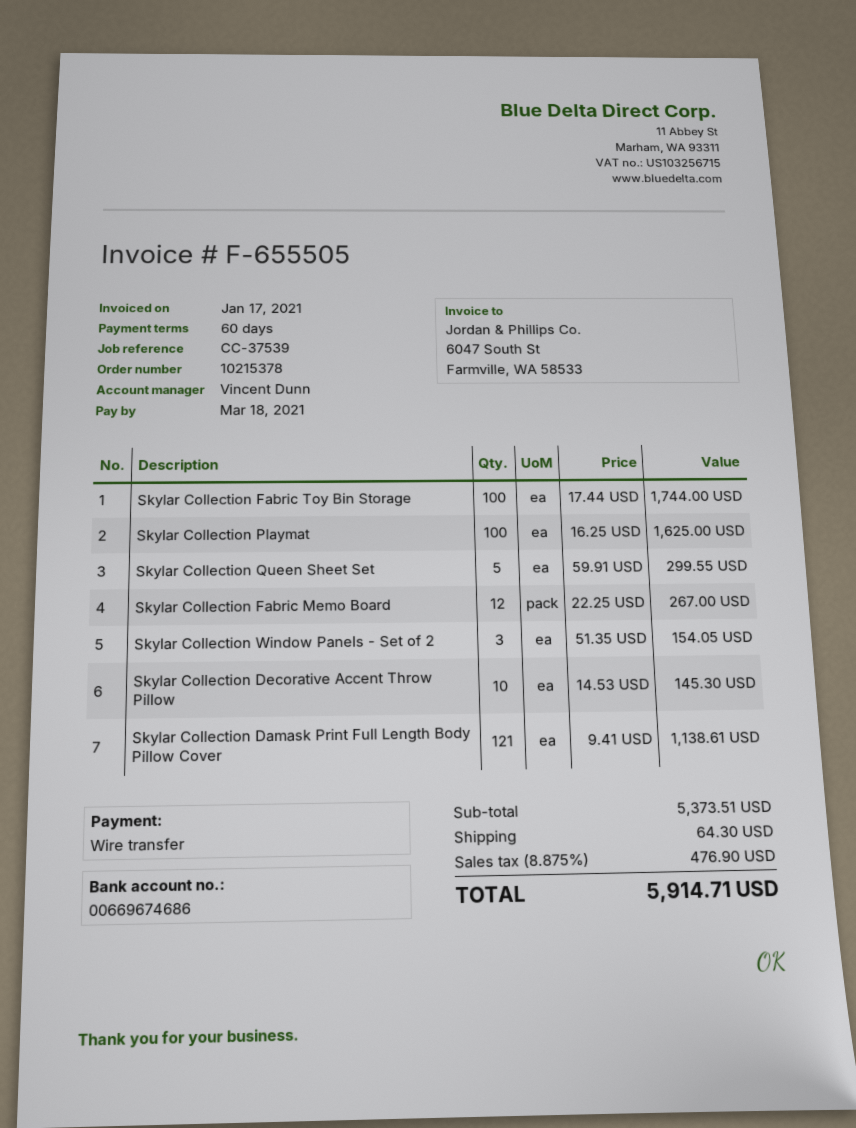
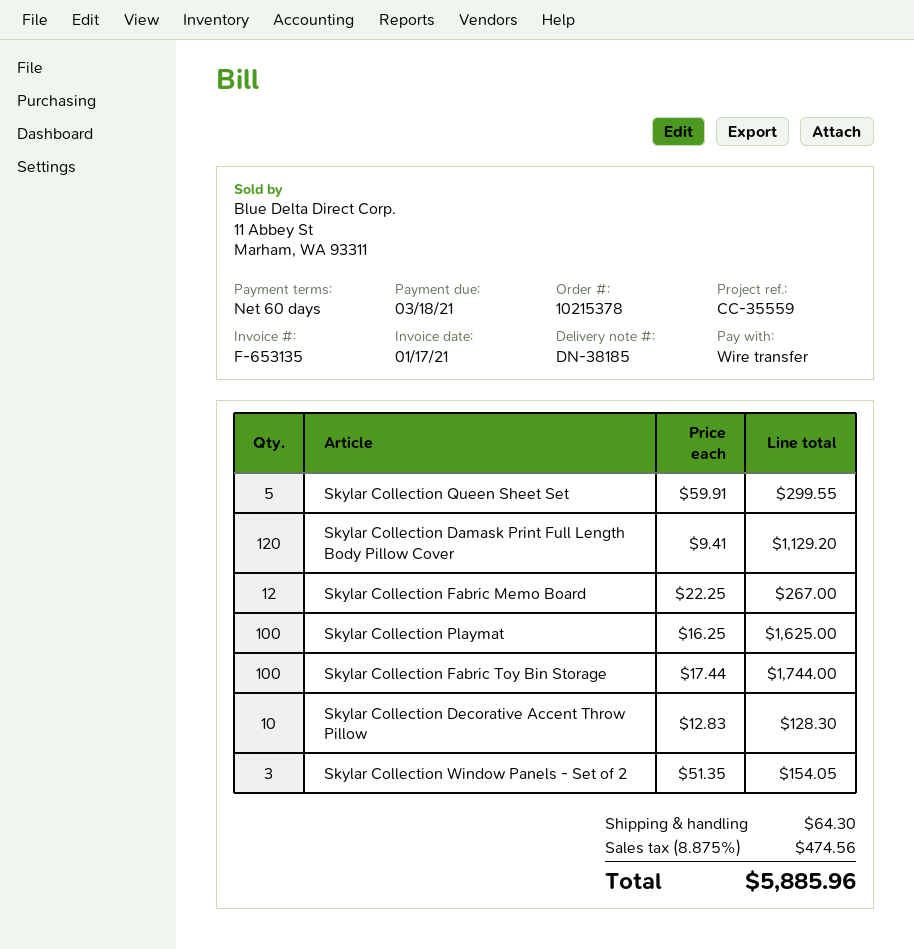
invoice number: F-655505 -> F-653135
reference: CC-37539 -> CC-35559
Skylar Collection Decorative Accent Throw Pillow: 10 x 14.53 = 145.30 -> 10 x 12.83 = 128.30
Skylar Collection Damask Print Full Length Body Pillow Cover: 121 x 9.41 = 1138.61 -> 120 x 9.41 = 1129.20
tax: 8.875% = 476.90 -> 8.875% = 474.56
total: 5914.71 -> 5885.96

